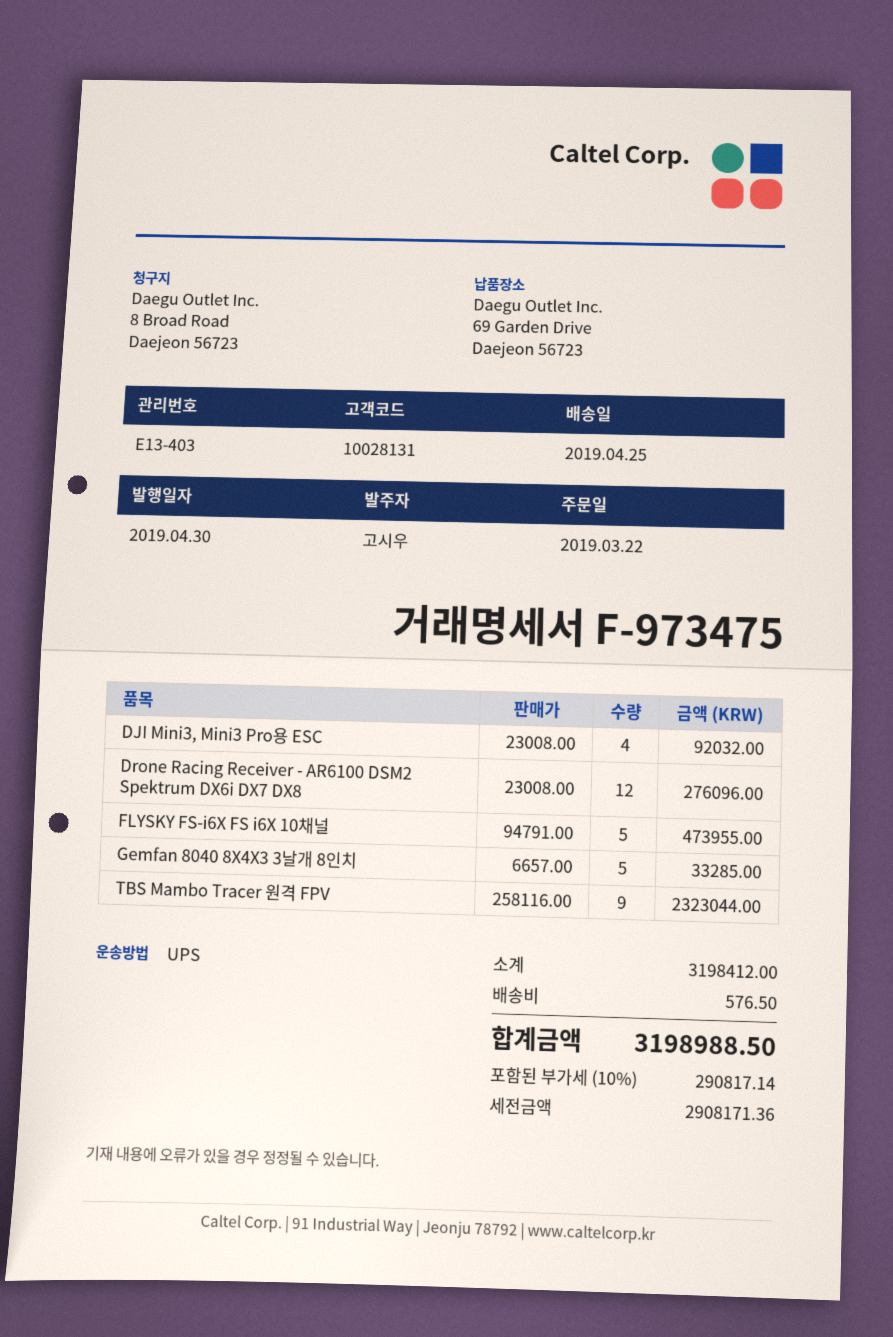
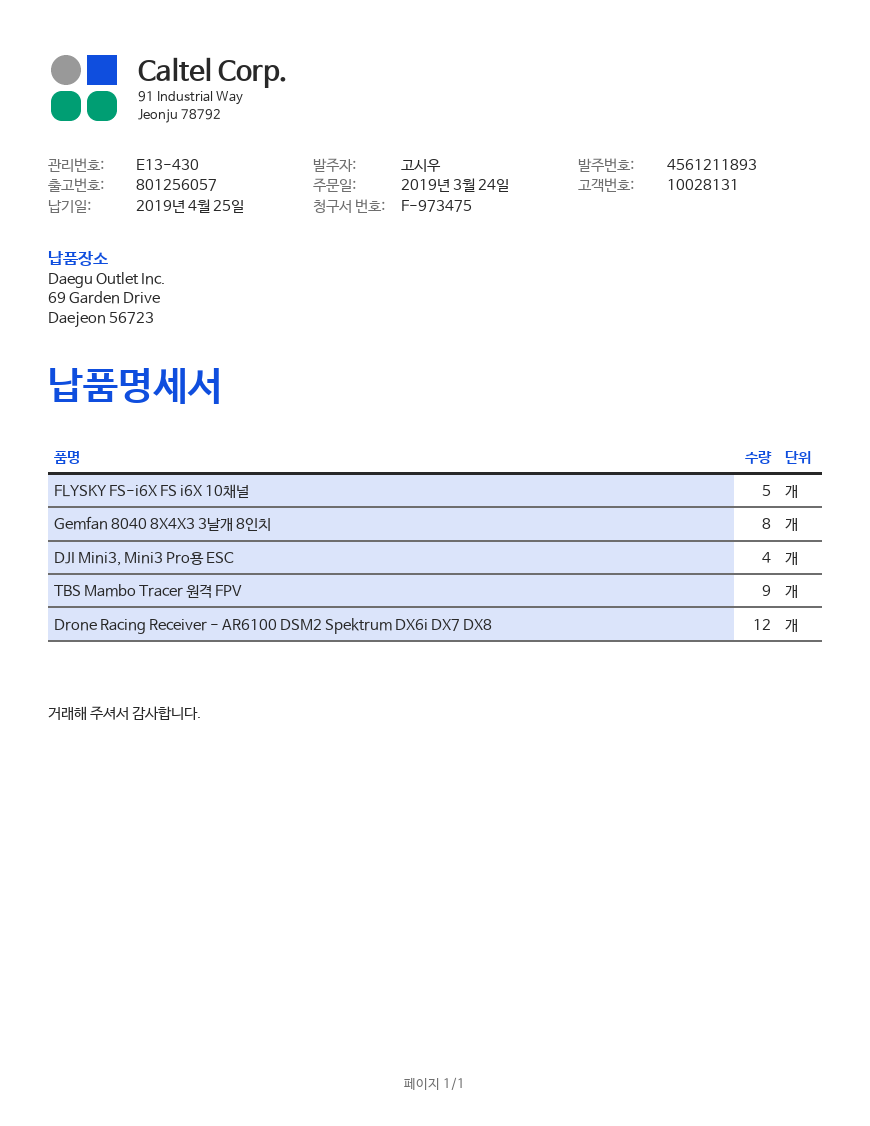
order date: 2019-03-22 -> 2019-03-24
reference: E13-403 -> E13-430
Gemfan 8040 8X4X3 3날개 8인치: 5 -> 8

